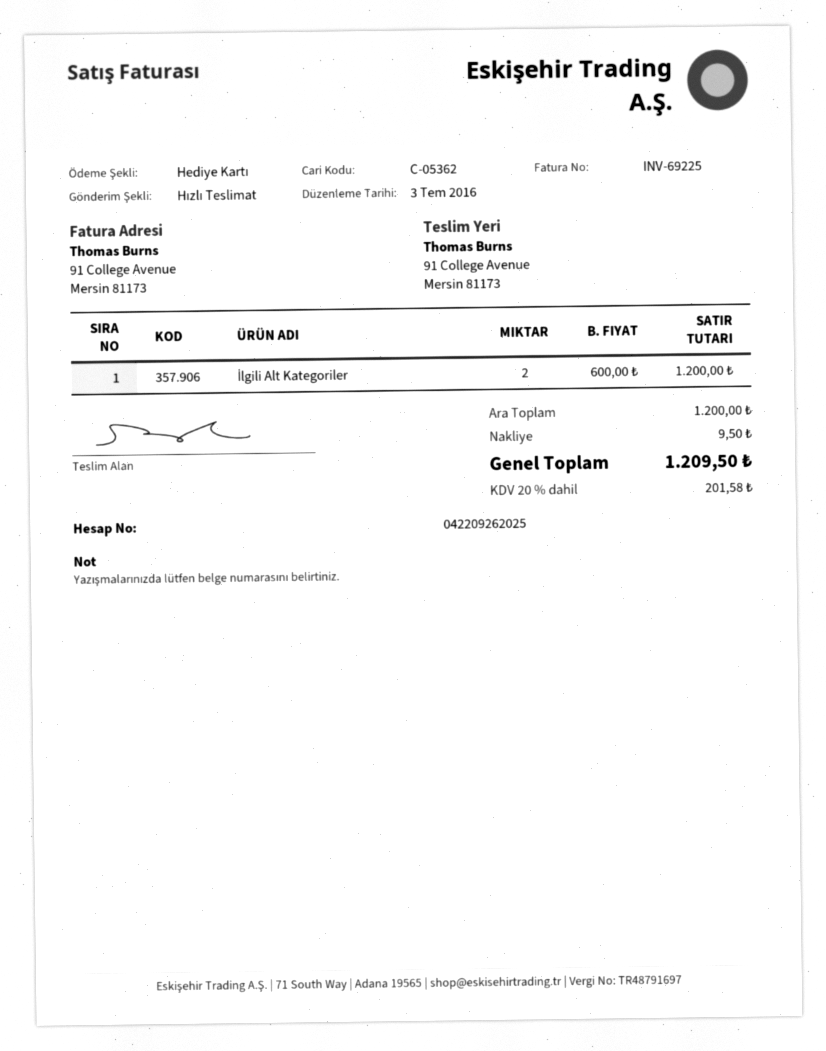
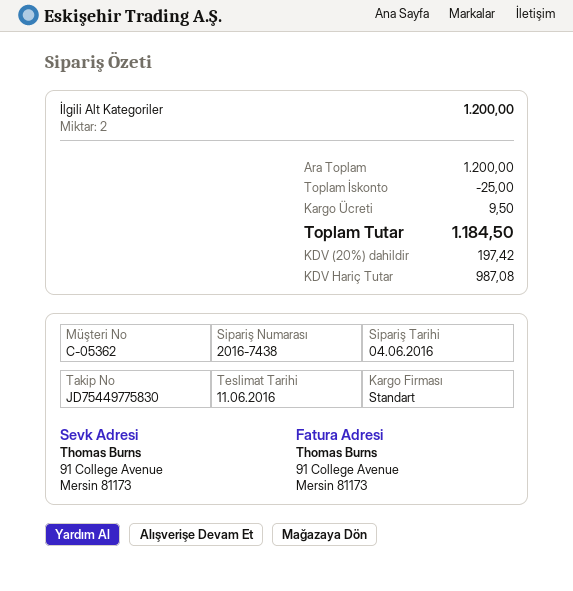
shipping method: express -> standard
discount: none -> 25.00
tax: 20% = 201.58 -> 20% = 197.42
total: 1209.50 -> 1184.50

